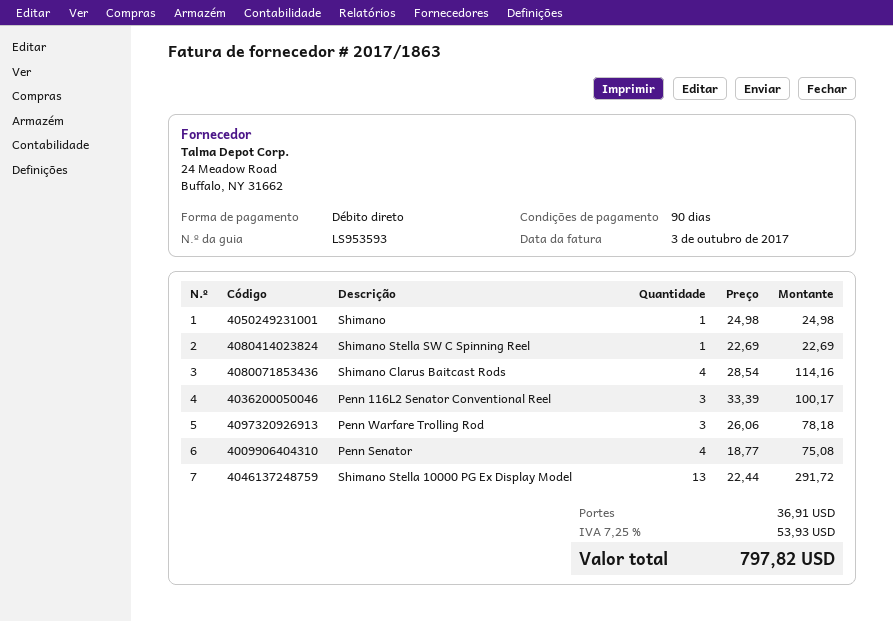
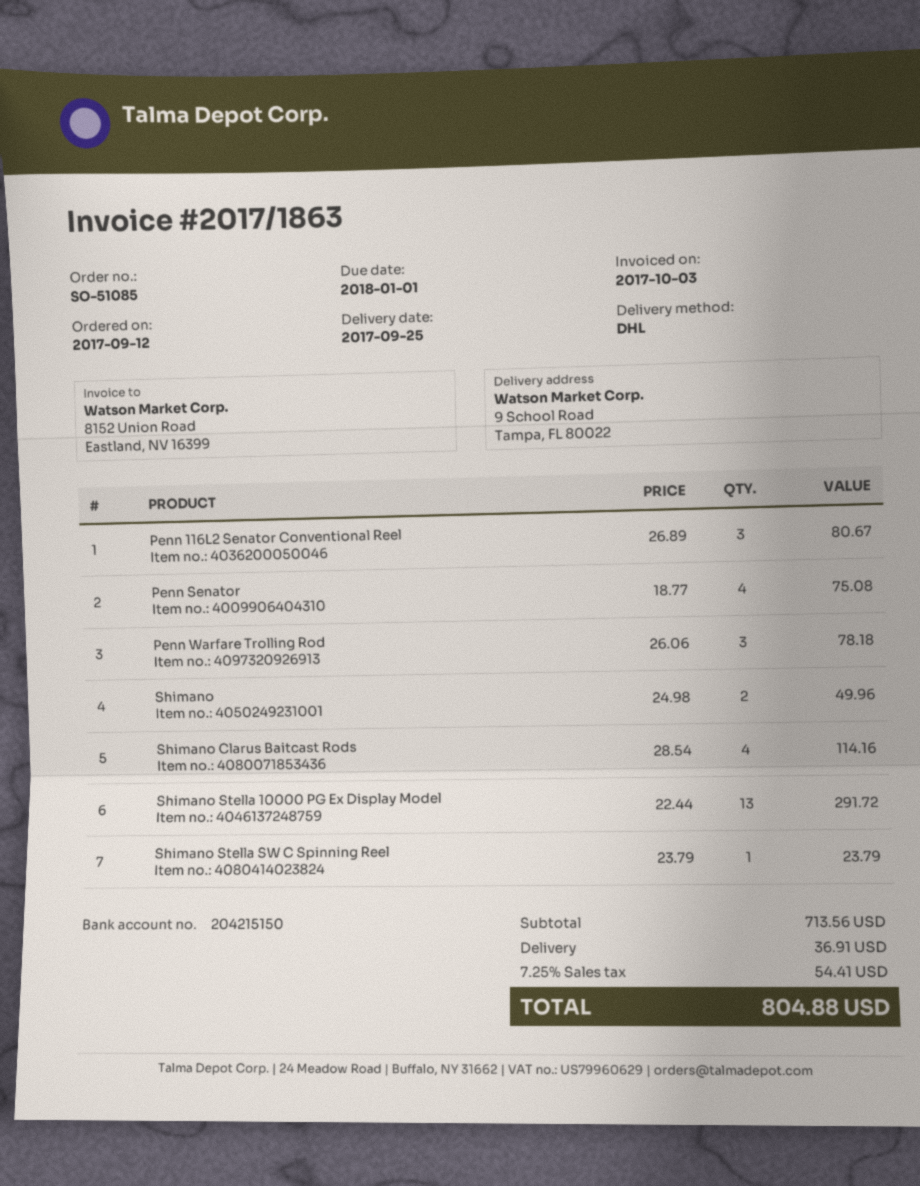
Shimano: 1 x 24.98 = 24.98 -> 2 x 24.98 = 49.96
Shimano Stella SW C Spinning Reel: 1 x 22.69 = 22.69 -> 1 x 23.79 = 23.79
Penn 116L2 Senator Conventional Reel: 3 x 33.39 = 100.17 -> 3 x 26.89 = 80.67
tax: 7.25% = 53.93 -> 7.25% = 54.41
total: 797.82 -> 804.88

